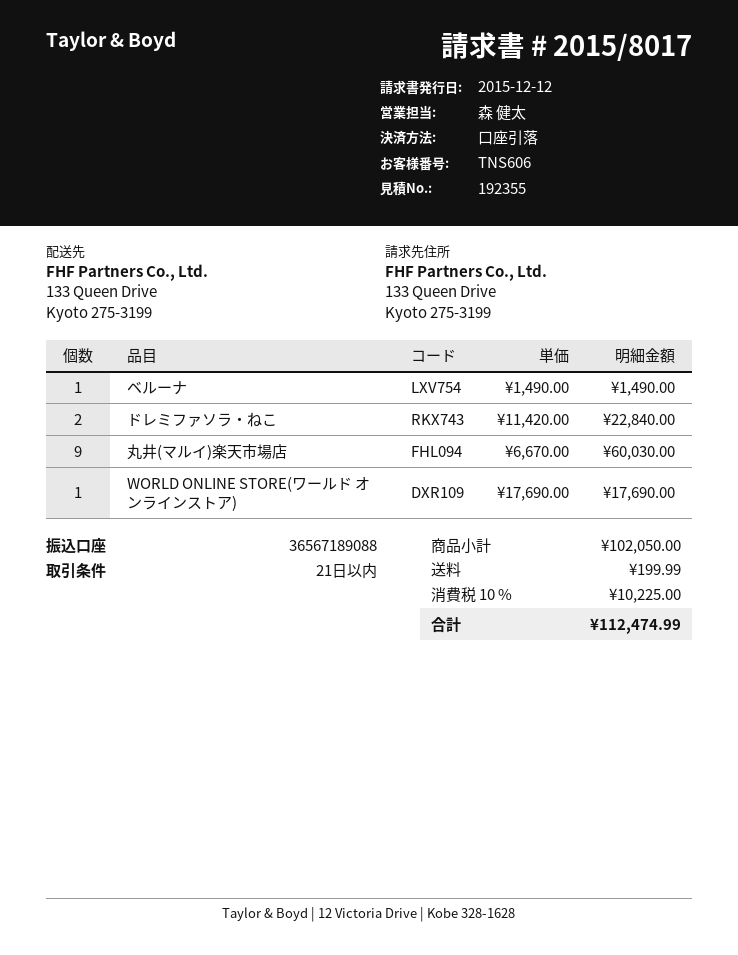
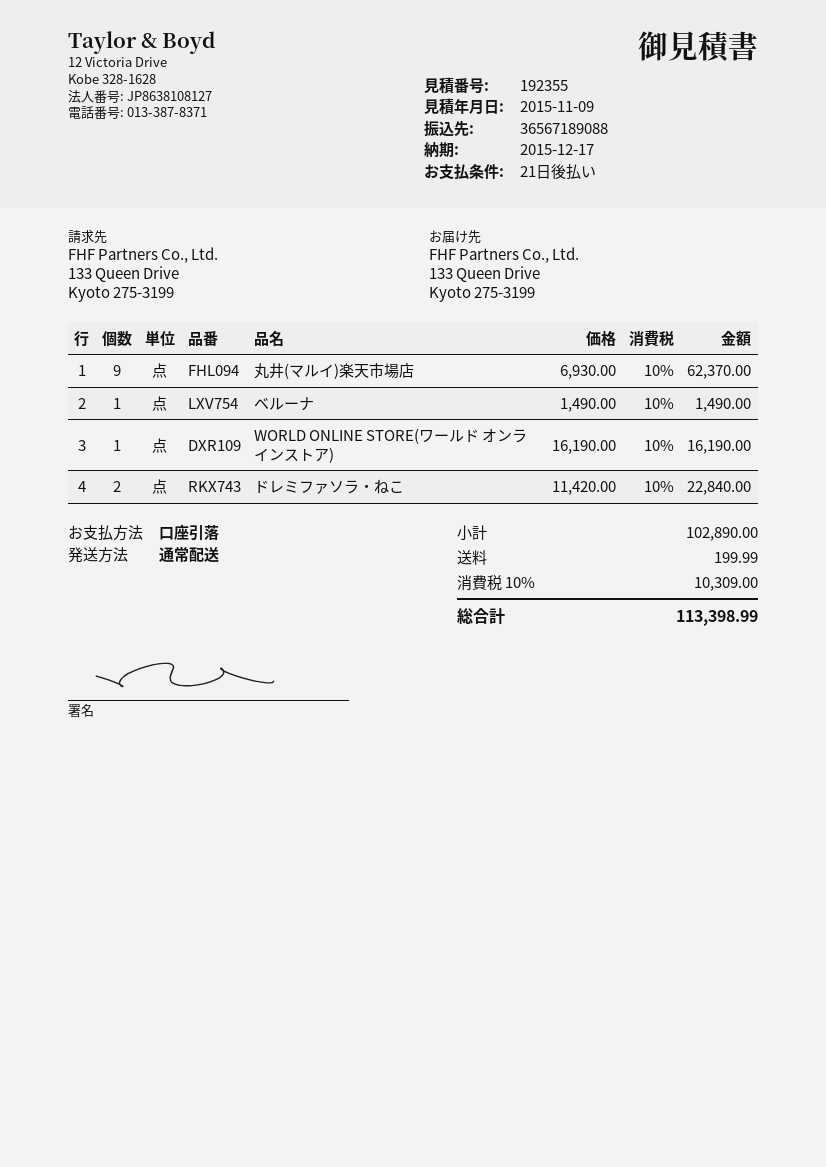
丸井(マルイ)楽天市場店: 9 x 6670.00 = 60030.00 -> 9 x 6930.00 = 62370.00
WORLD ONLINE STORE(ワールド オンラインストア): 1 x 17690.00 = 17690.00 -> 1 x 16190.00 = 16190.00
subtotal: 102050.00 -> 102890.00
tax: 10% = 10225.00 -> 10% = 10309.00
total: 112474.99 -> 113398.99

